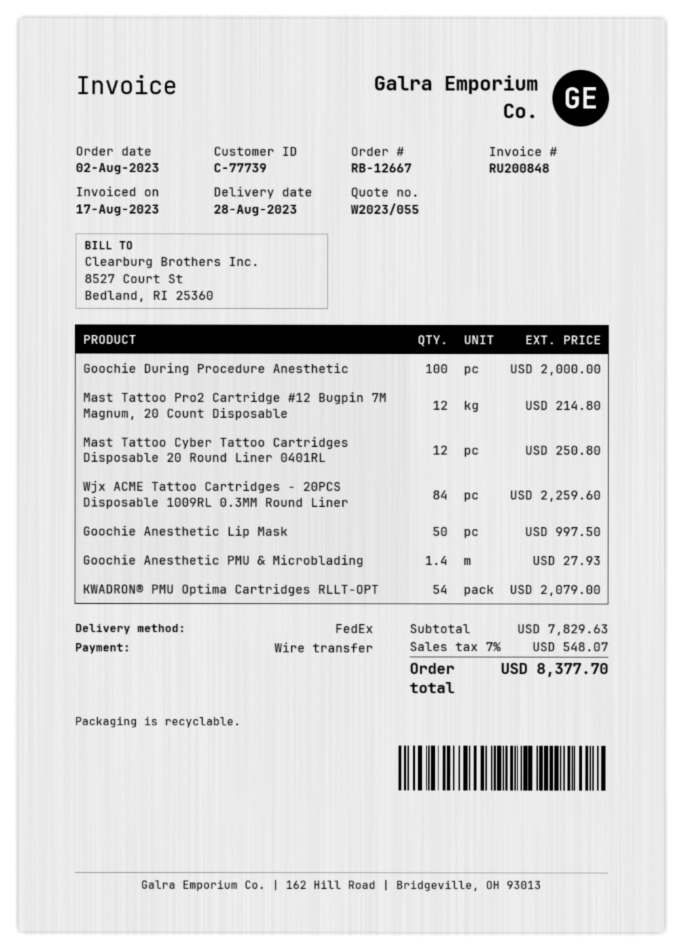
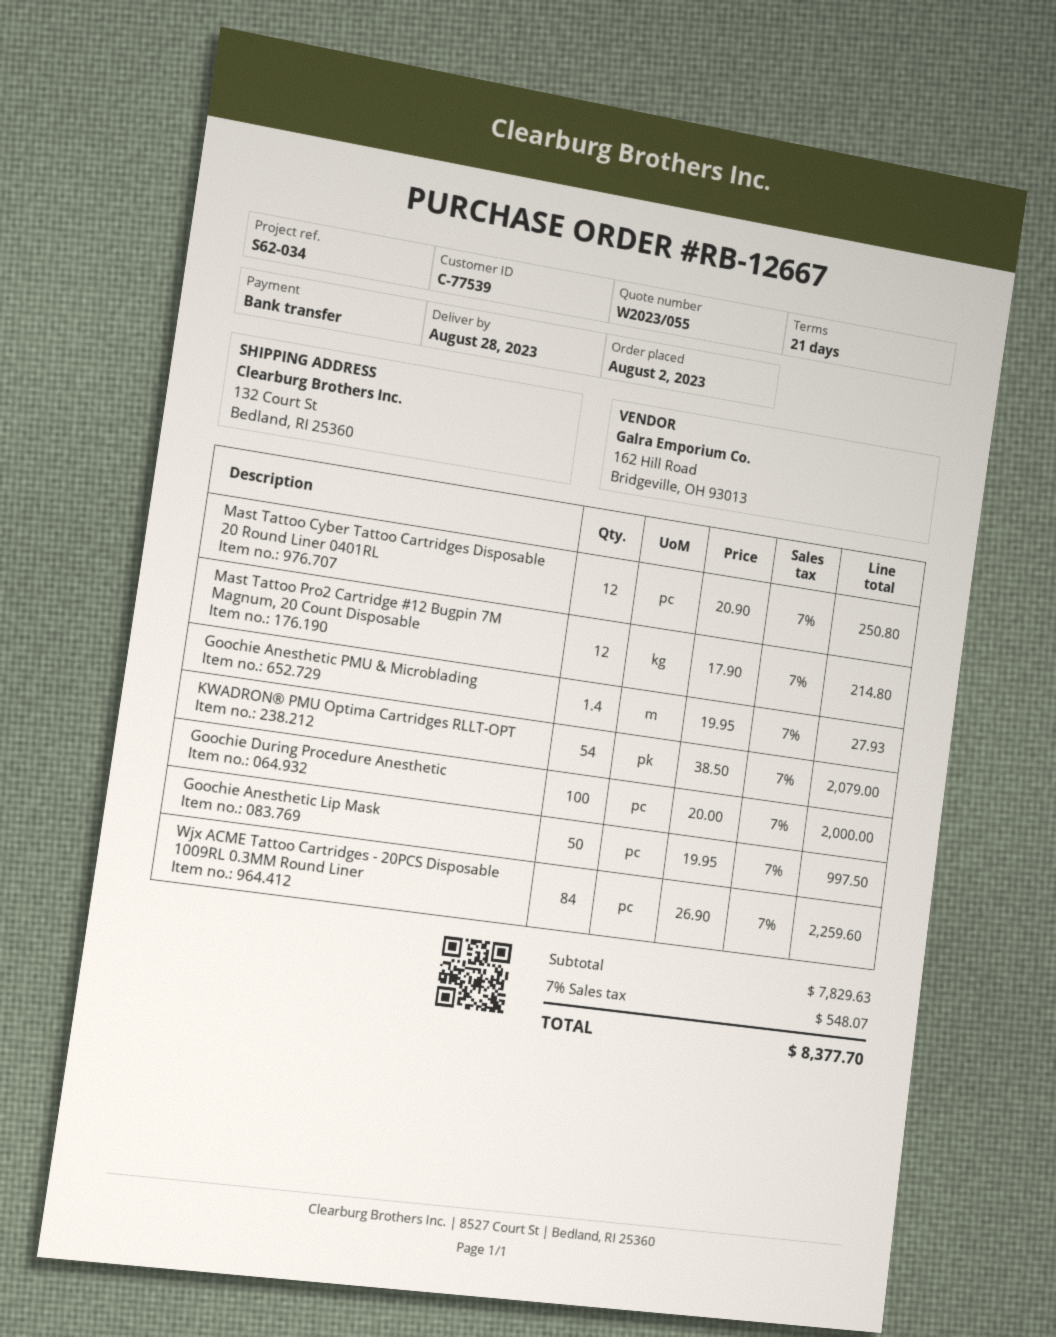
customer number: C-77739 -> C-77539

